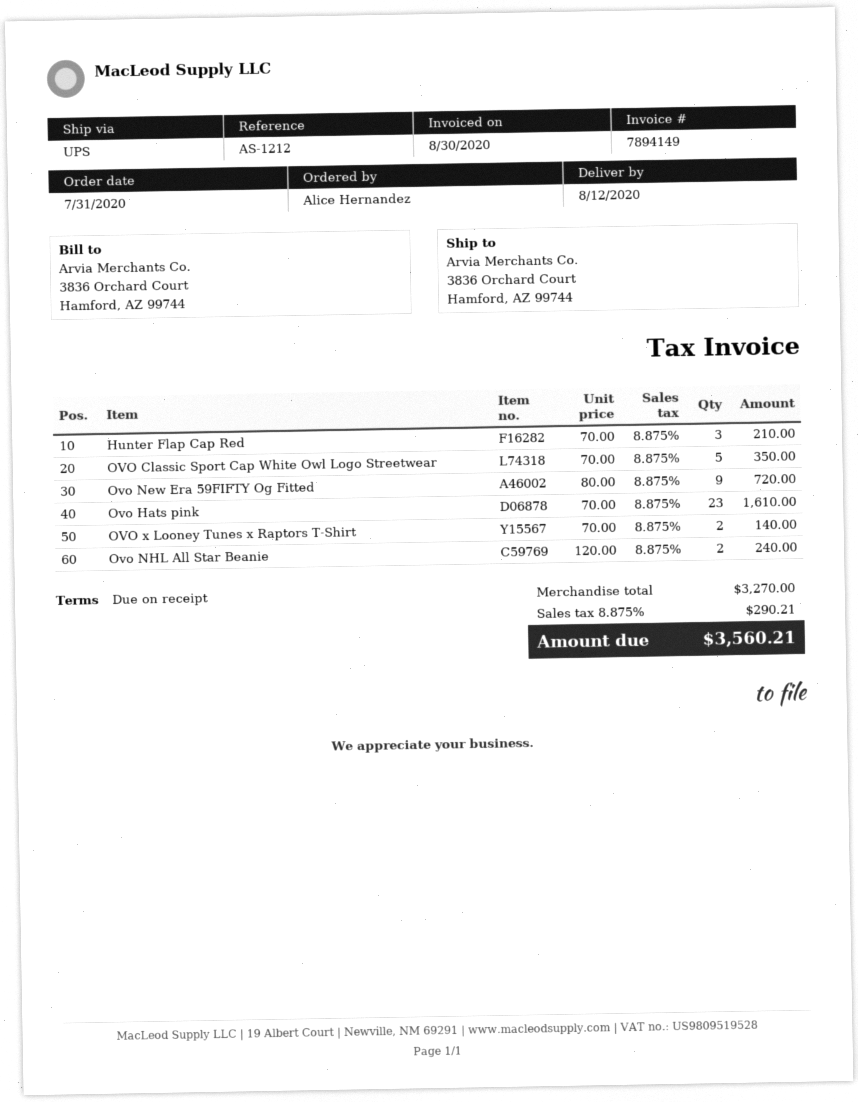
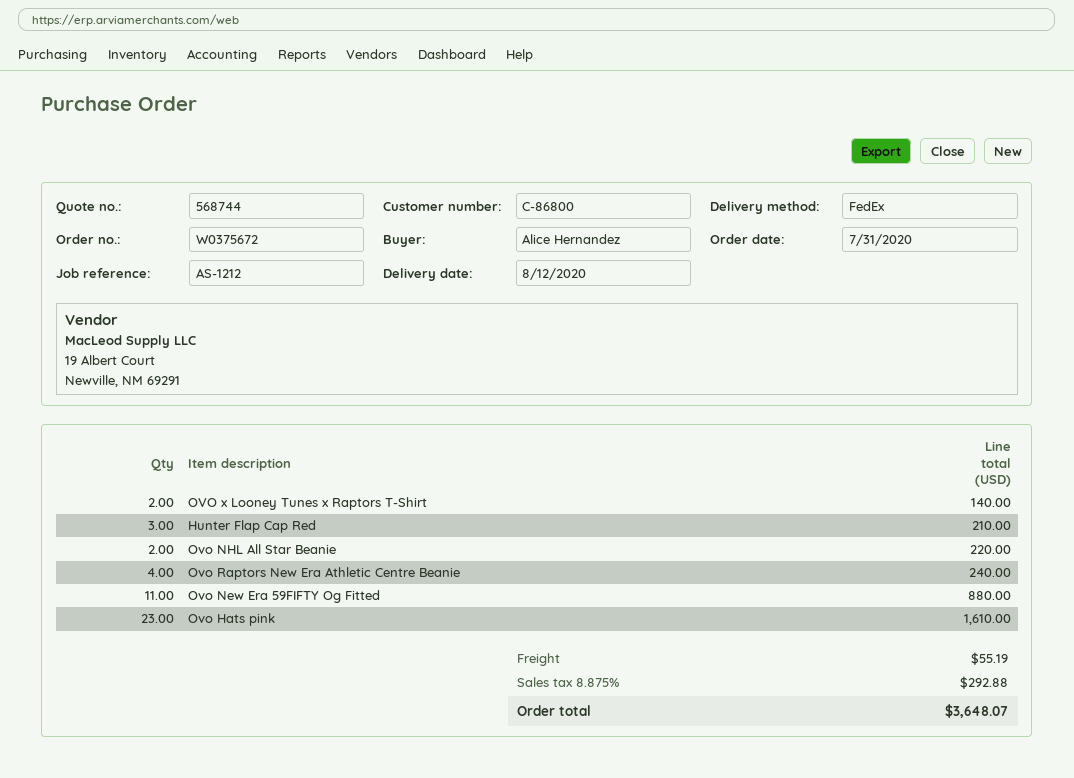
shipping method: UPS -> FedEx
OVO Classic Sport Cap White Owl Logo Streetwear: 5 for 350.00 -> none
Ovo New Era 59FIFTY Og Fitted: 9 for 720.00 -> 11 for 880.00
Ovo NHL All Star Beanie: 2 for 240.00 -> 2 for 220.00
Ovo Raptors New Era Athletic Centre Beanie: none -> 4 for 240.00
shipping: none -> 55.19
tax: 8.875% = 290.21 -> 8.875% = 292.88
total: 3560.21 -> 3648.07

